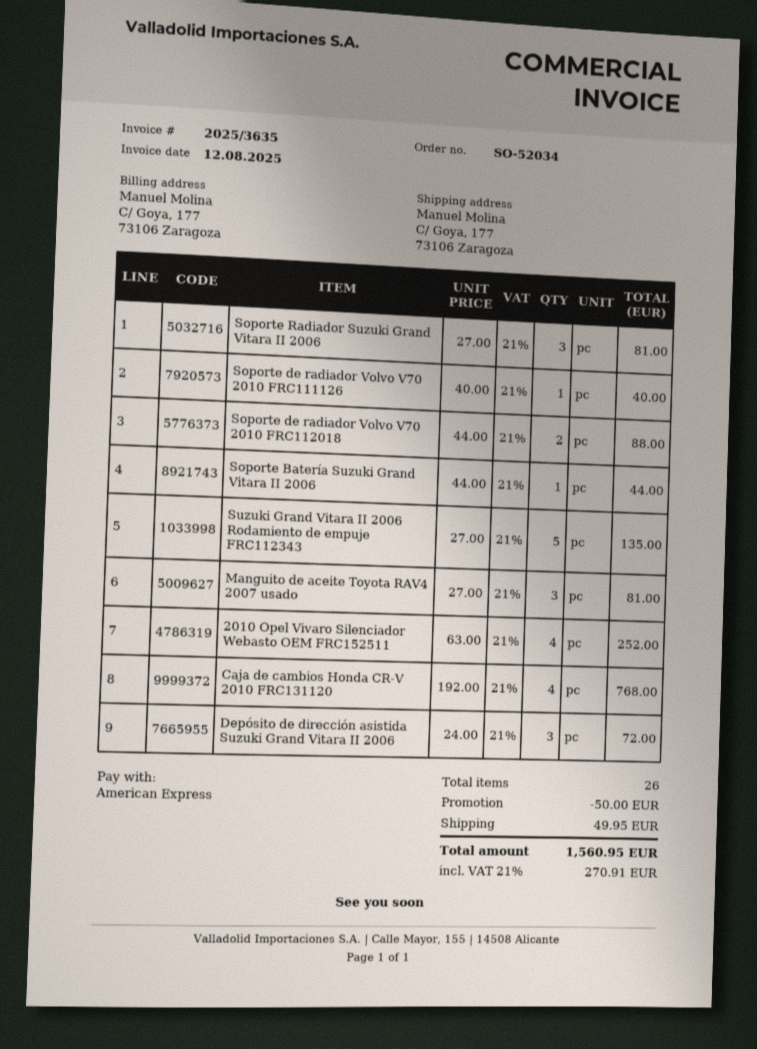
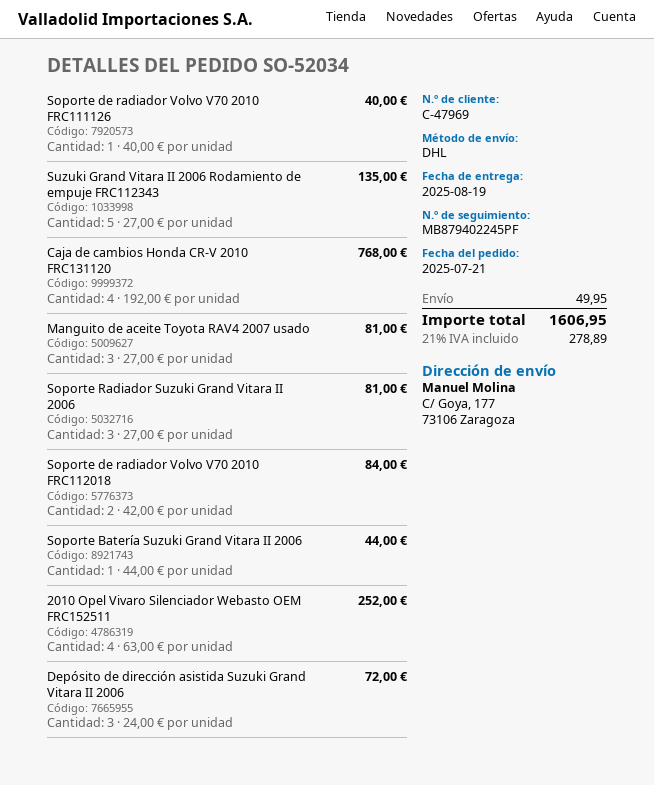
Soporte de radiador Volvo V70 2010 FRC112018: 2 x 44.00 = 88.00 -> 2 x 42.00 = 84.00
discount: 50.00 -> none
tax: 21% = 270.91 -> 21% = 278.89
total: 1560.95 -> 1606.95

